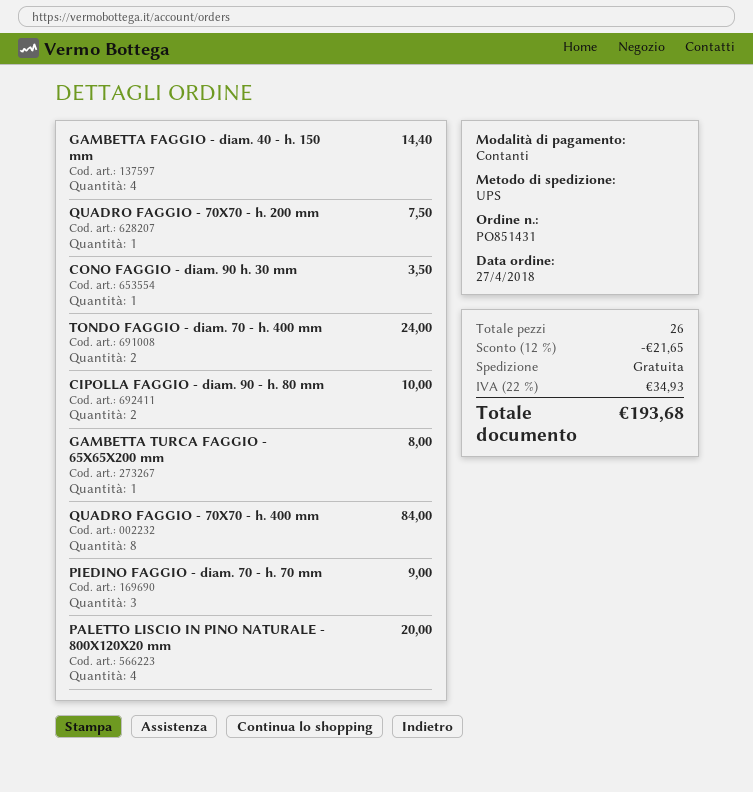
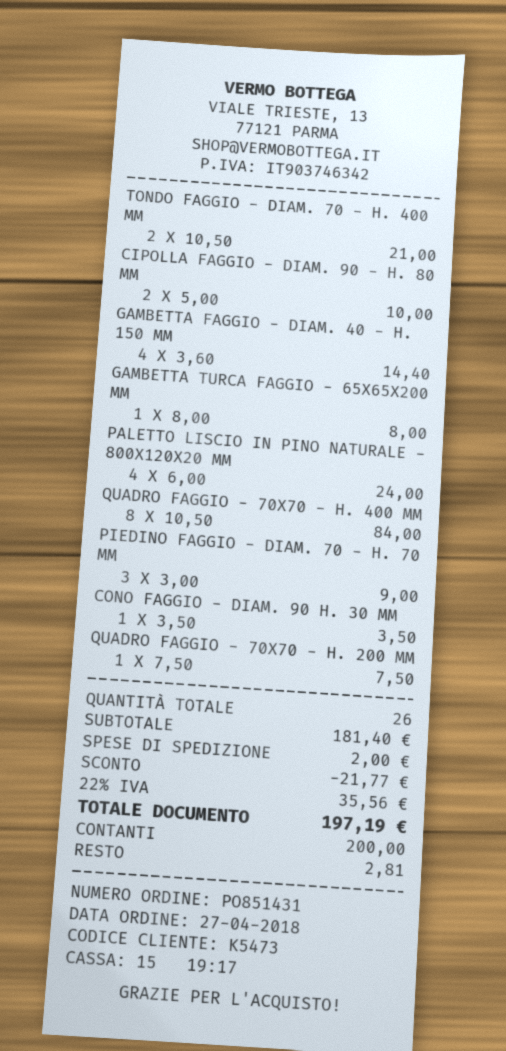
TONDO FAGGIO - diam. 70 - h. 400 mm: 2 for 24.00 -> 2 for 21.00
PALETTO LISCIO IN PINO NATURALE - 800X120X20 mm: 4 for 20.00 -> 4 for 24.00
discount: 21.65 -> 21.77
shipping: 0.00 -> 2.00
tax: 22% = 34.93 -> 22% = 35.56
total: 193.68 -> 197.19

